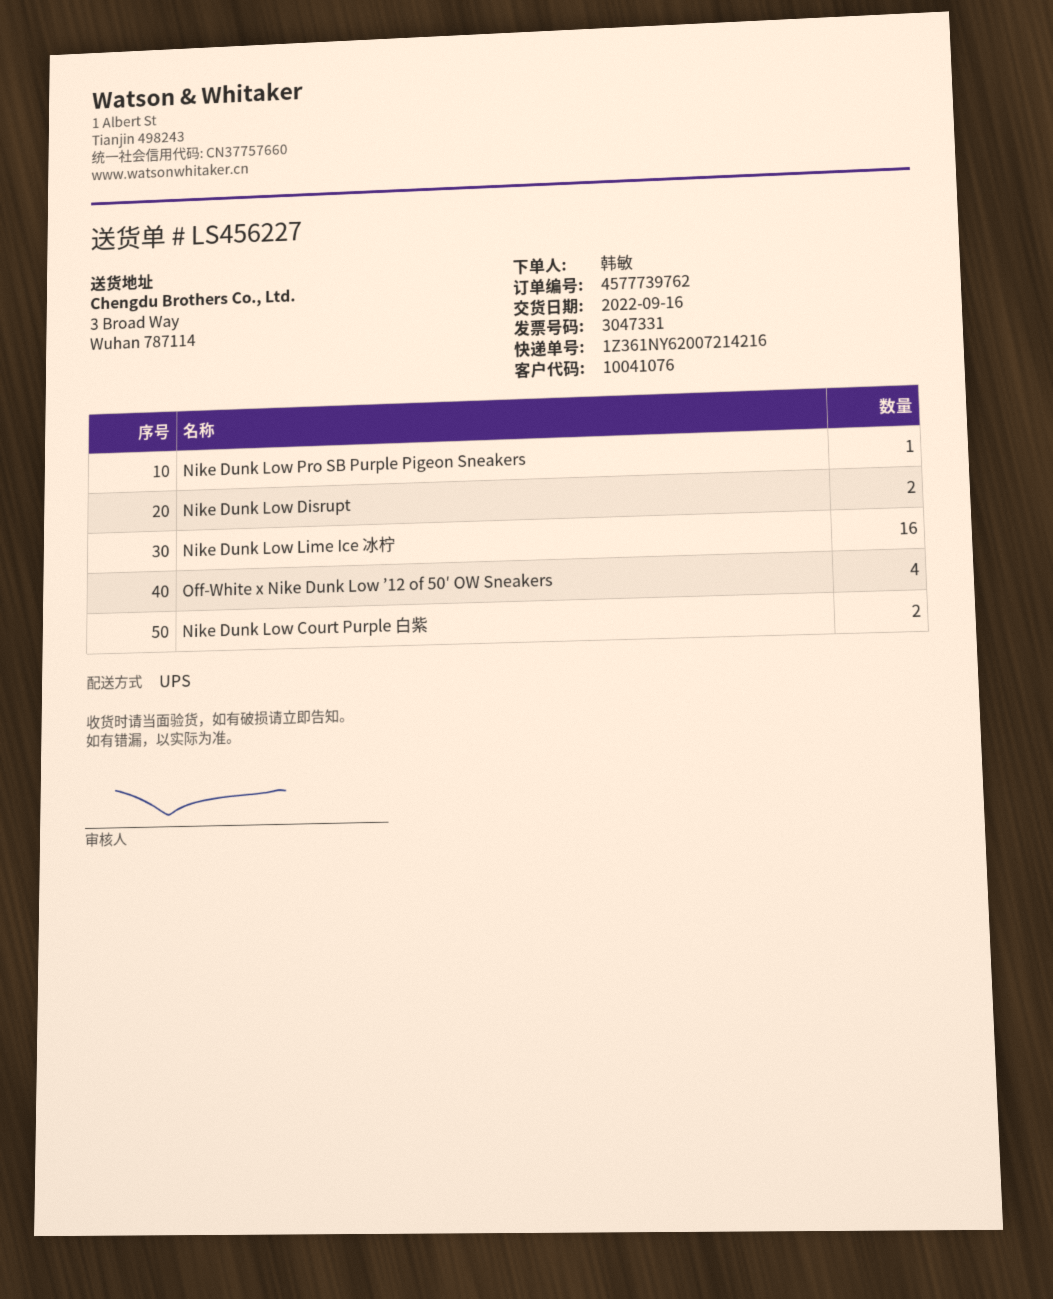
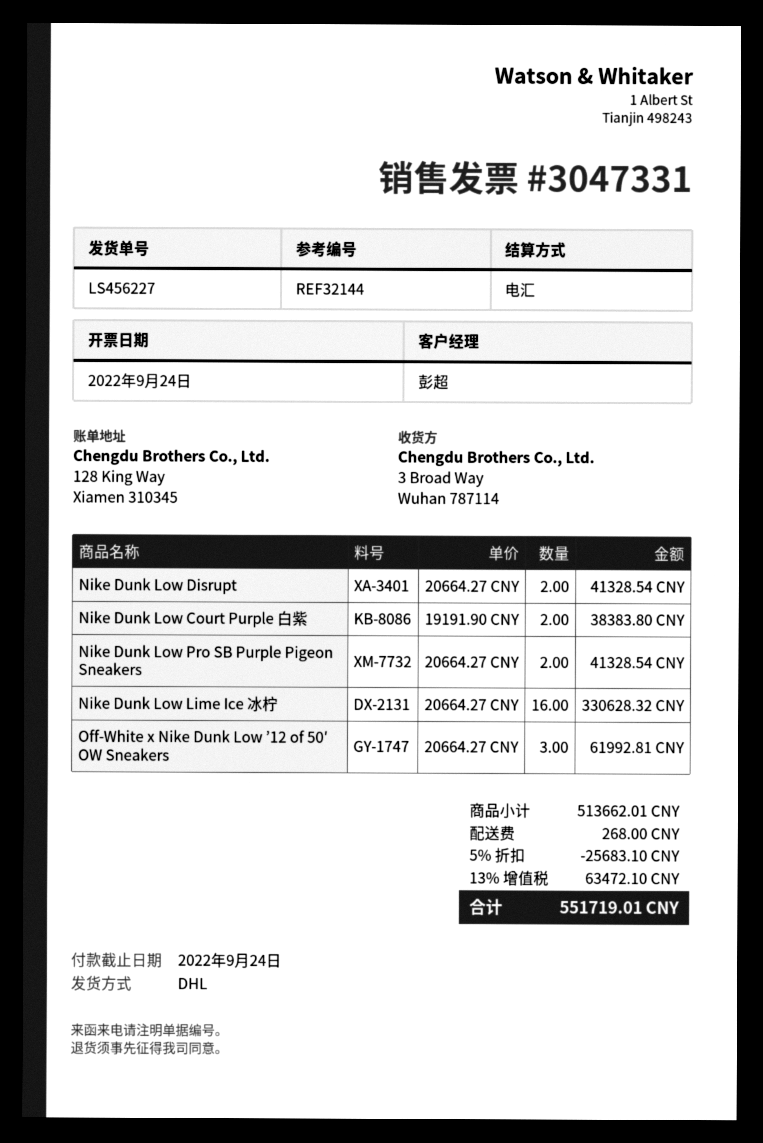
shipping method: UPS -> DHL
Nike Dunk Low Pro SB Purple Pigeon Sneakers: 1 -> 2
Off-White x Nike Dunk Low ’12 of 50′ OW Sneakers: 4 -> 3

